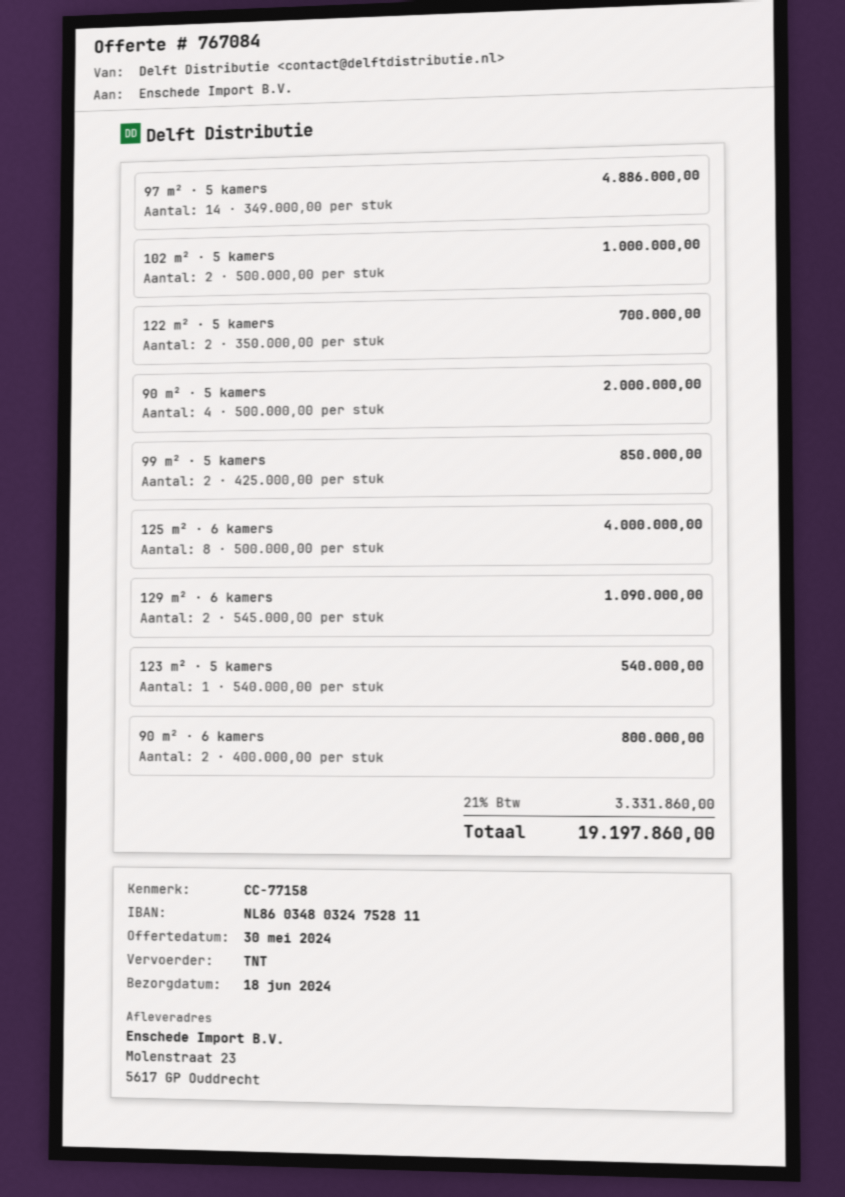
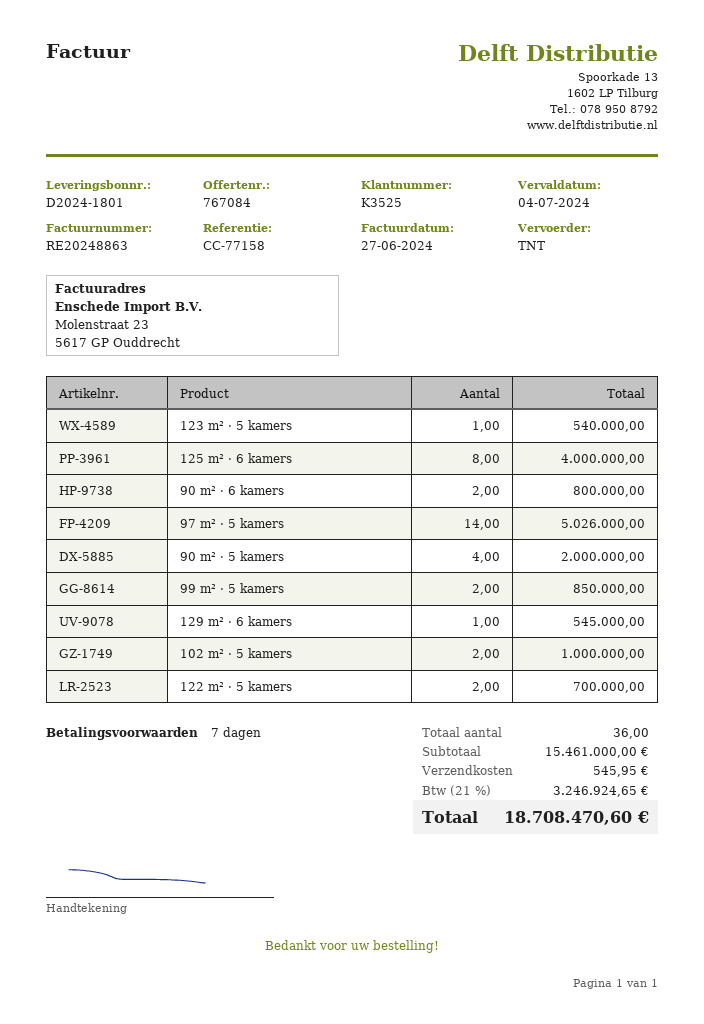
97 m² · 5 kamers: 14 for 4886000.00 -> 14 for 5026000.00
129 m² · 6 kamers: 2 for 1090000.00 -> 1 for 545000.00
shipping: none -> 545.95
tax: 21% = 3331860.00 -> 21% = 3246924.65
total: 19197860.00 -> 18708470.60

